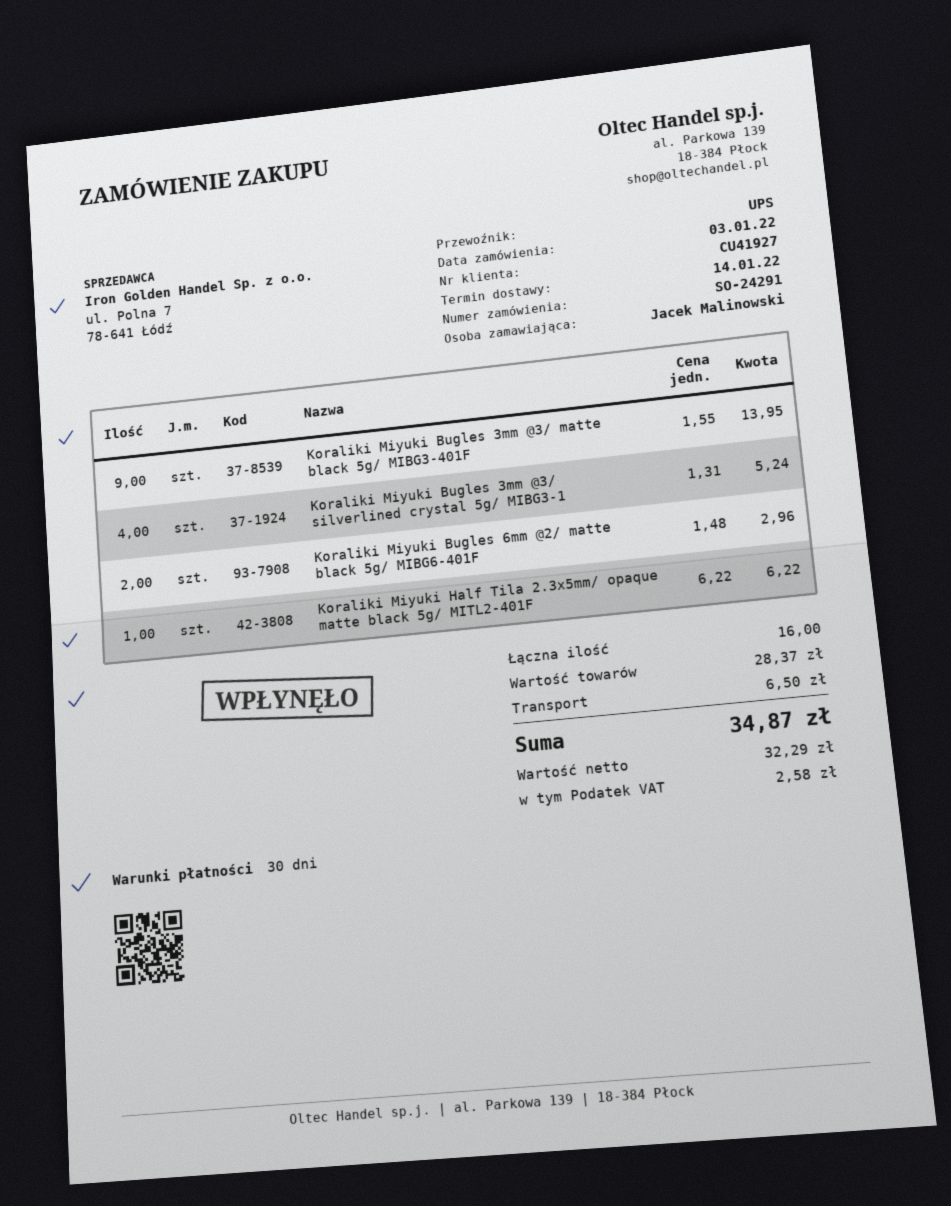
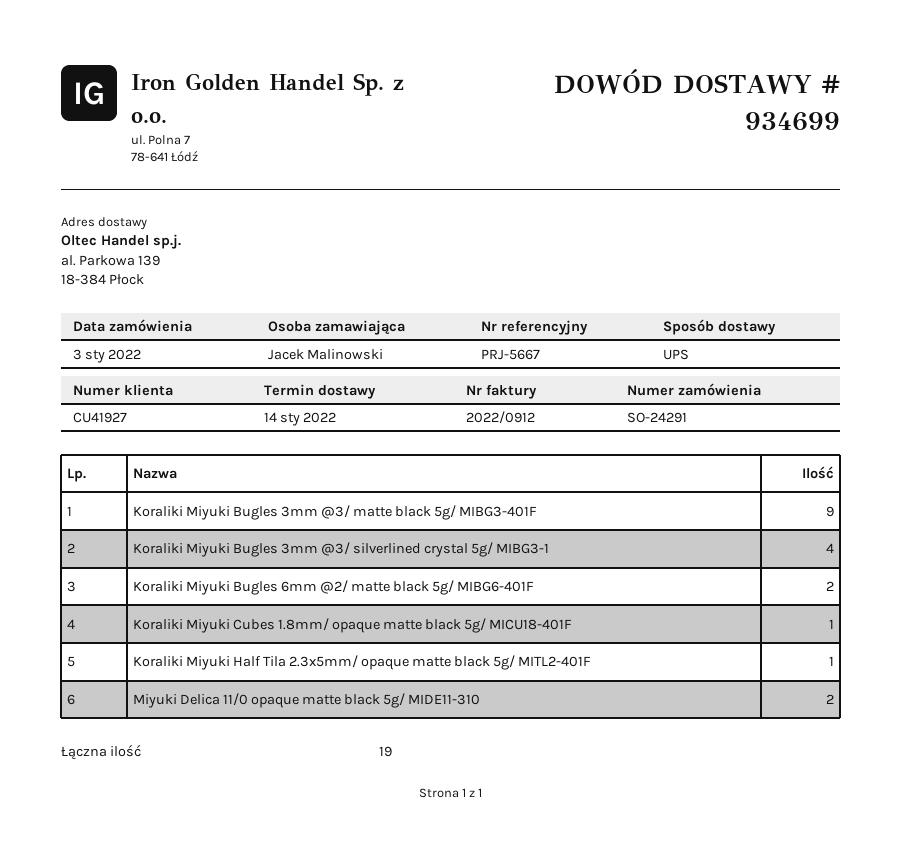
Koraliki Miyuki Cubes 1.8mm/ opaque matte black 5g/ MICU18-401F: none -> 1
Miyuki Delica 11/0 opaque matte black 5g/ MIDE11-310: none -> 2
total quantity: 16 -> 19

